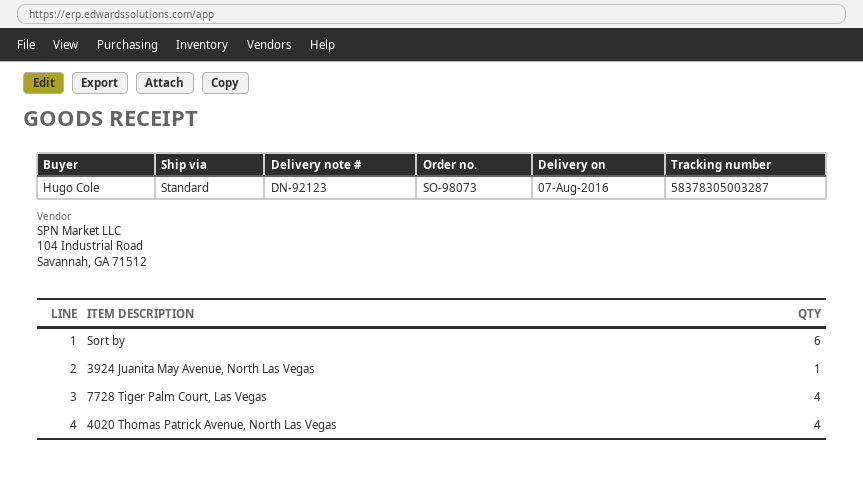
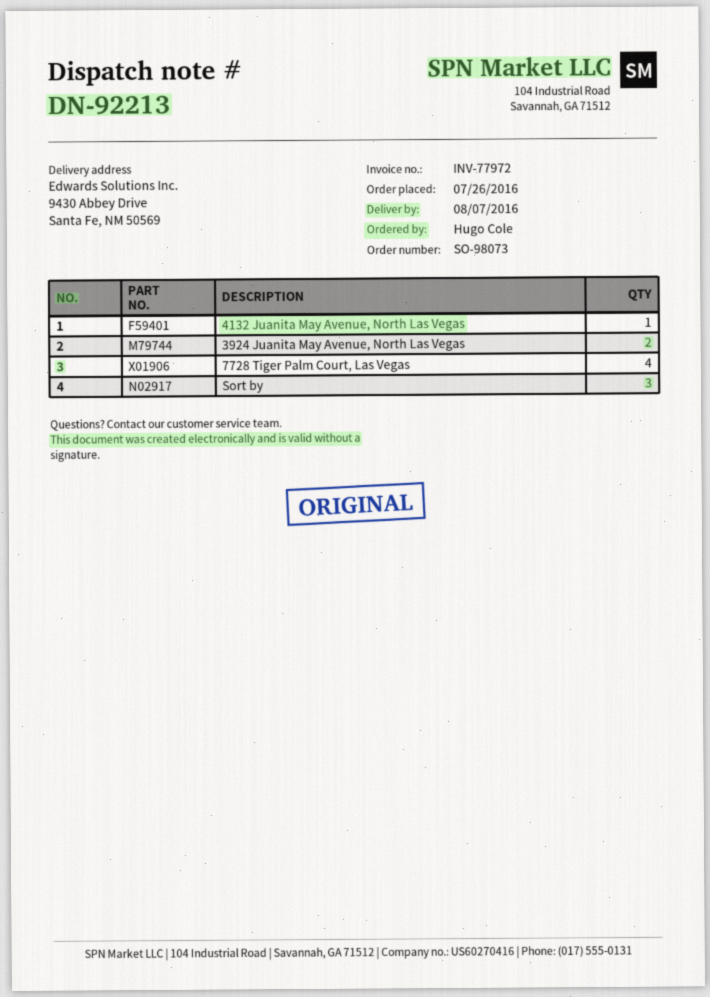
delivery note number: DN-92123 -> DN-92213
Sort by: 6 -> 3
3924 Juanita May Avenue, North Las Vegas: 1 -> 2
4020 Thomas Patrick Avenue, North Las Vegas: 4 -> none
4132 Juanita May Avenue, North Las Vegas: none -> 1

